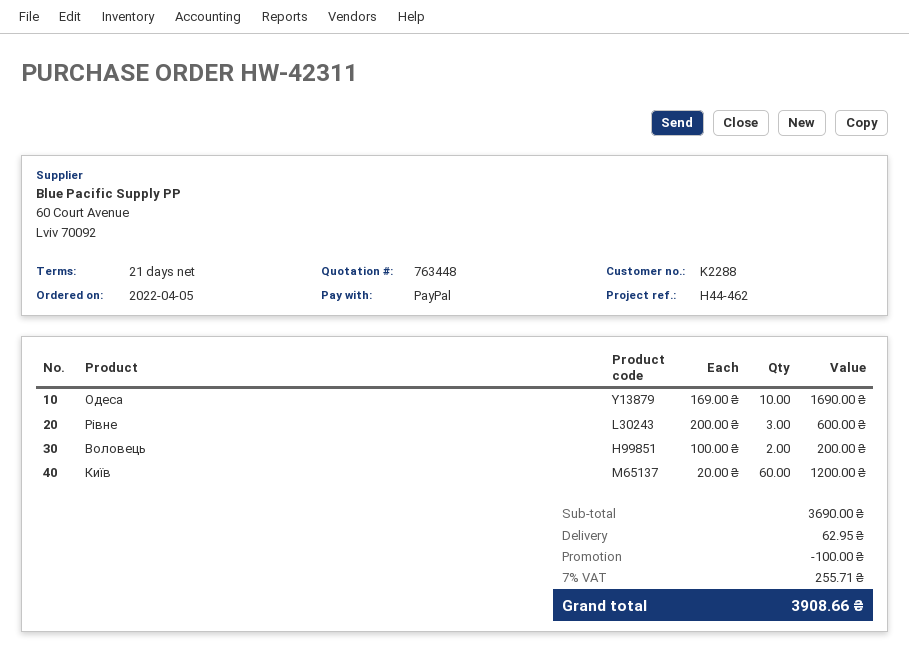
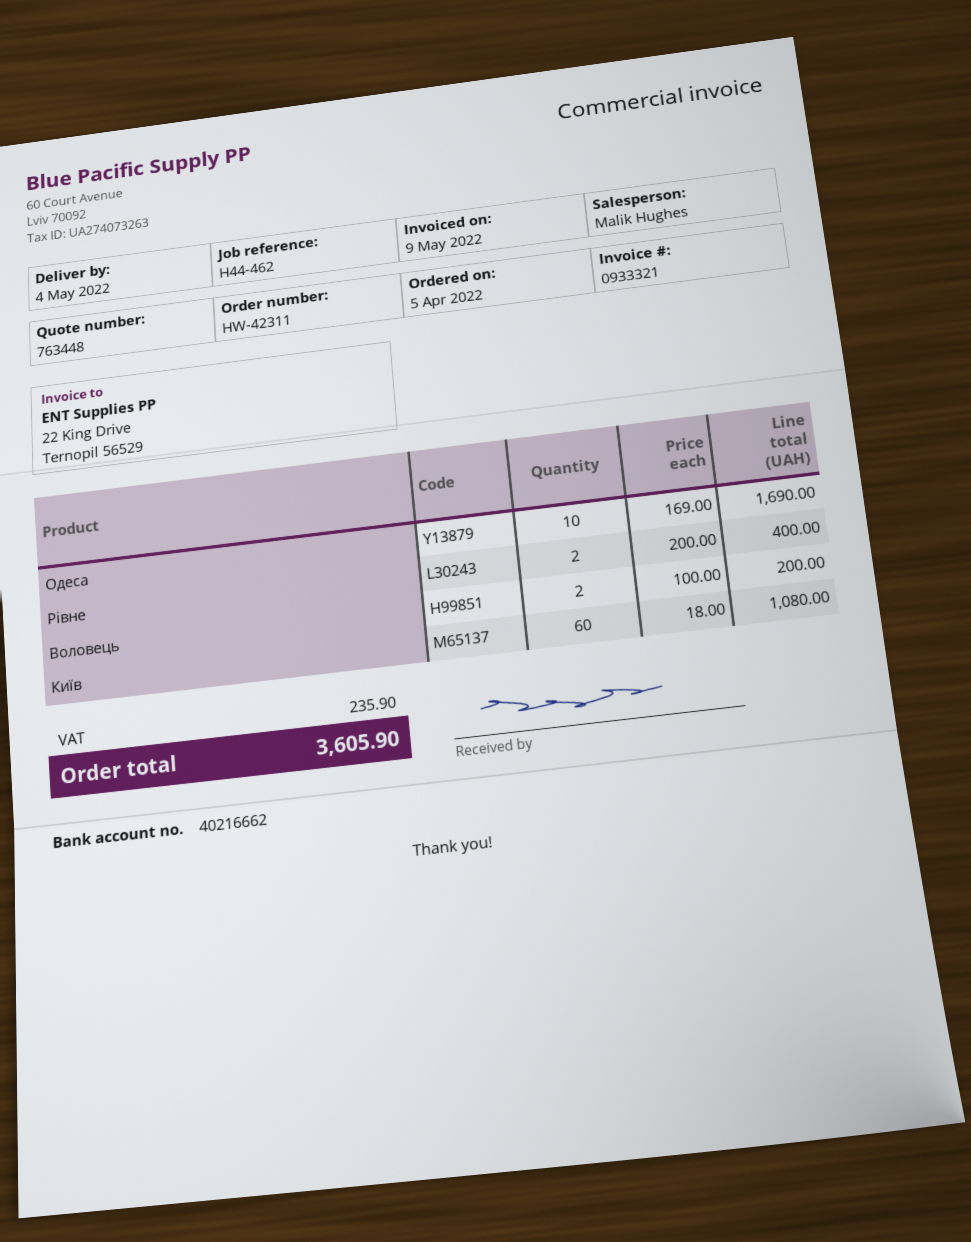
Рівне: 3 x 200.00 = 600.00 -> 2 x 200.00 = 400.00
Київ: 60 x 20.00 = 1200.00 -> 60 x 18.00 = 1080.00
discount: 100.00 -> none
shipping: 62.95 -> none
tax: 255.71 -> 235.90
total: 3908.66 -> 3605.90

